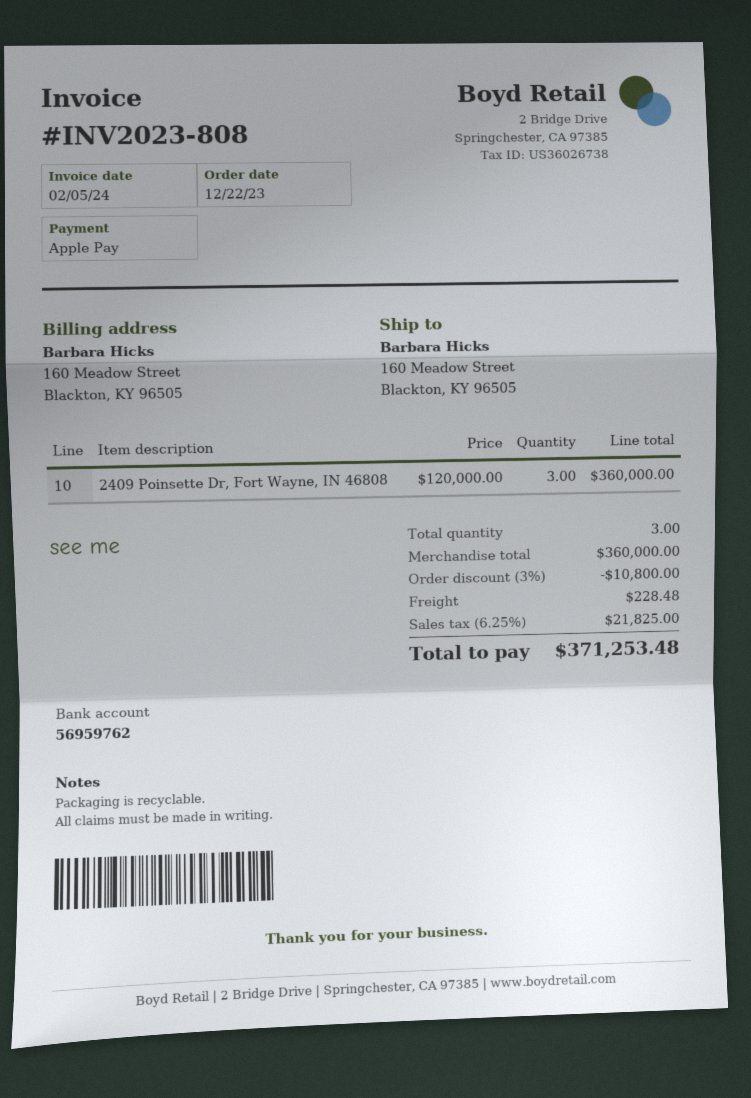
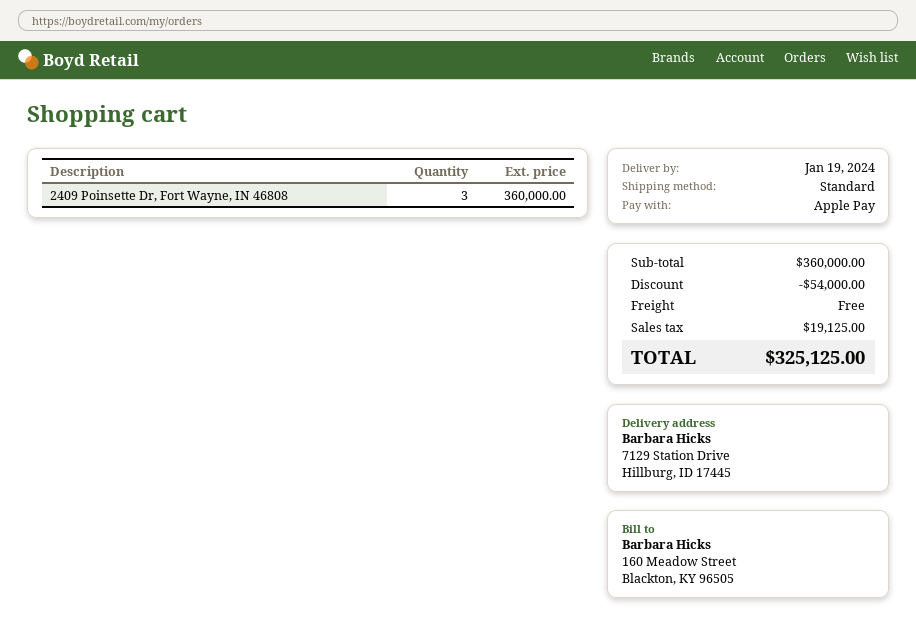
ship to: 160 Meadow Street, Blackton, KY 96505 -> 7129 Station Drive, Hillburg, ID 17445
discount: 10800.00 -> 54000.00
shipping: 228.48 -> 0.00
tax: 21825.00 -> 19125.00
total: 371253.48 -> 325125.00

